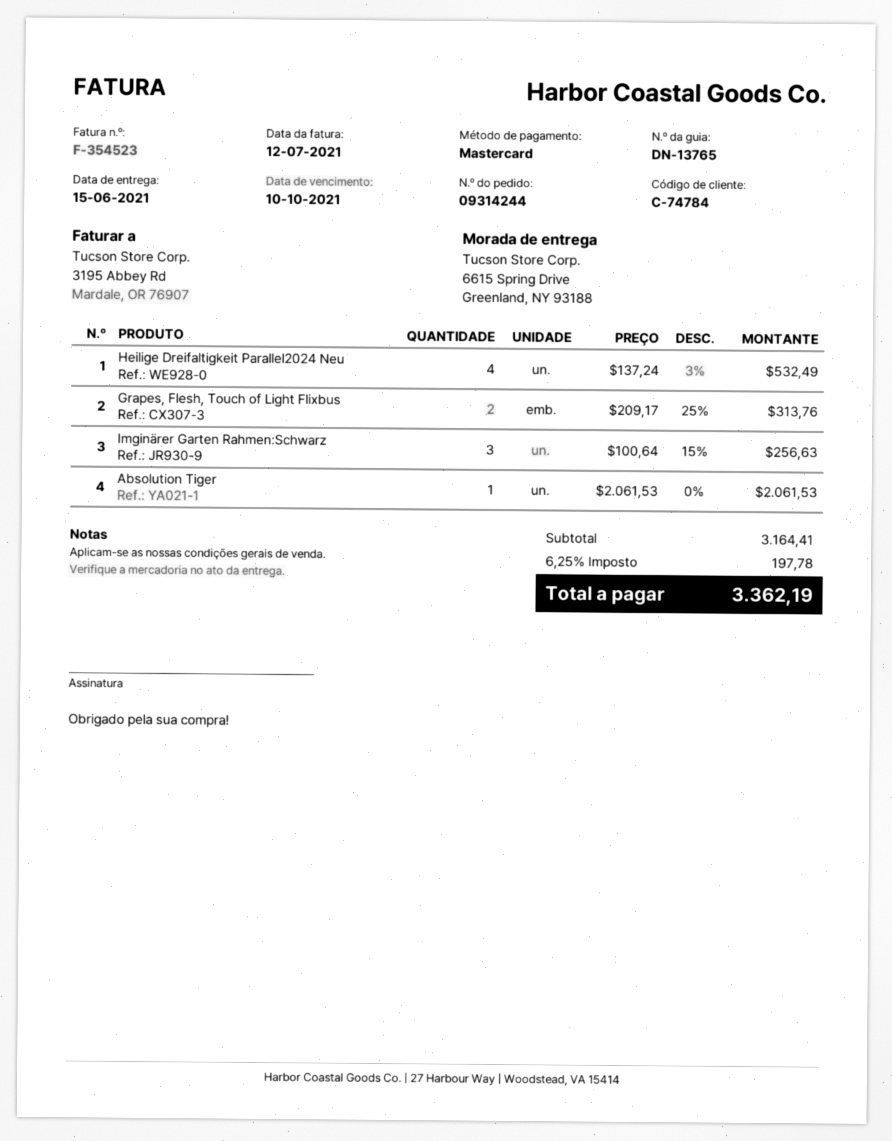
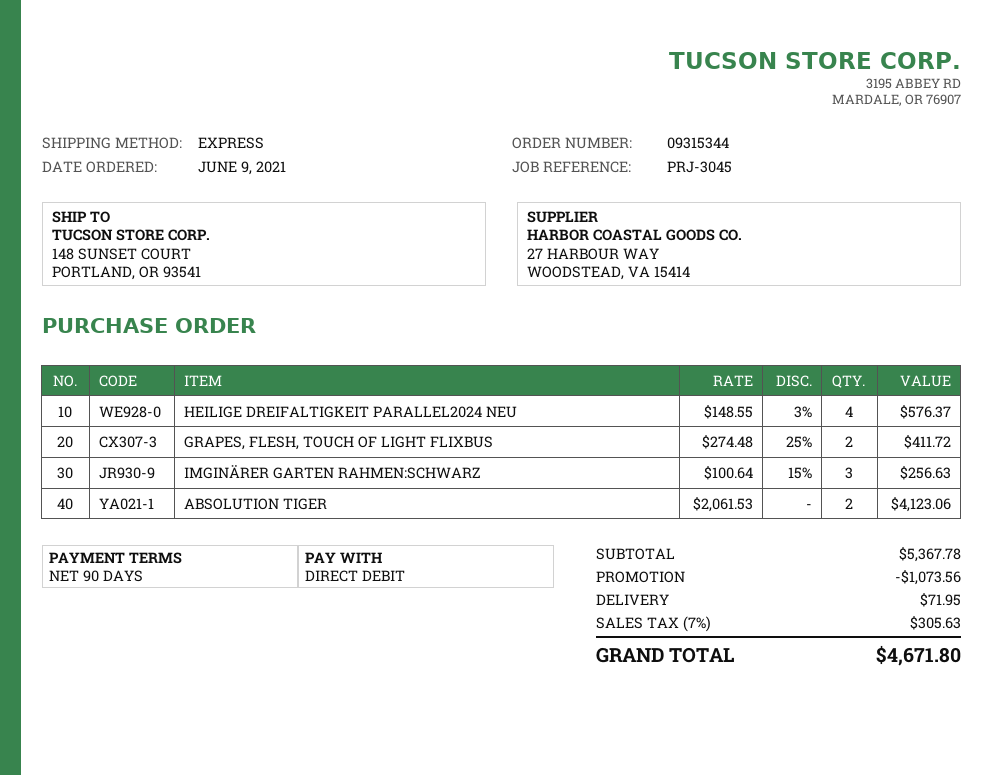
order number: 09314244 -> 09315344
payment method: Mastercard -> direct debit
ship to: 6615 Spring Drive, Greenland, NY 93188 -> 148 SUNSET COURT, PORTLAND, OR 93541
Heilige Dreifaltigkeit Parallel2024 Neu: 4 x 137.24 - 3% = 532.49 -> 4 x 148.55 - 3% = 576.37
Grapes, Flesh, Touch of Light Flixbus: 2 x 209.17 - 25% = 313.76 -> 2 x 274.48 - 25% = 411.72
Absolution Tiger: 1 x 2061.53 = 2061.53 -> 2 x 2061.53 = 4123.06
subtotal: 3164.41 -> 5367.78
discount: none -> 1073.56
shipping: none -> 71.95
tax: 6.25% = 197.78 -> 7% = 305.63
total: 3362.19 -> 4671.80

